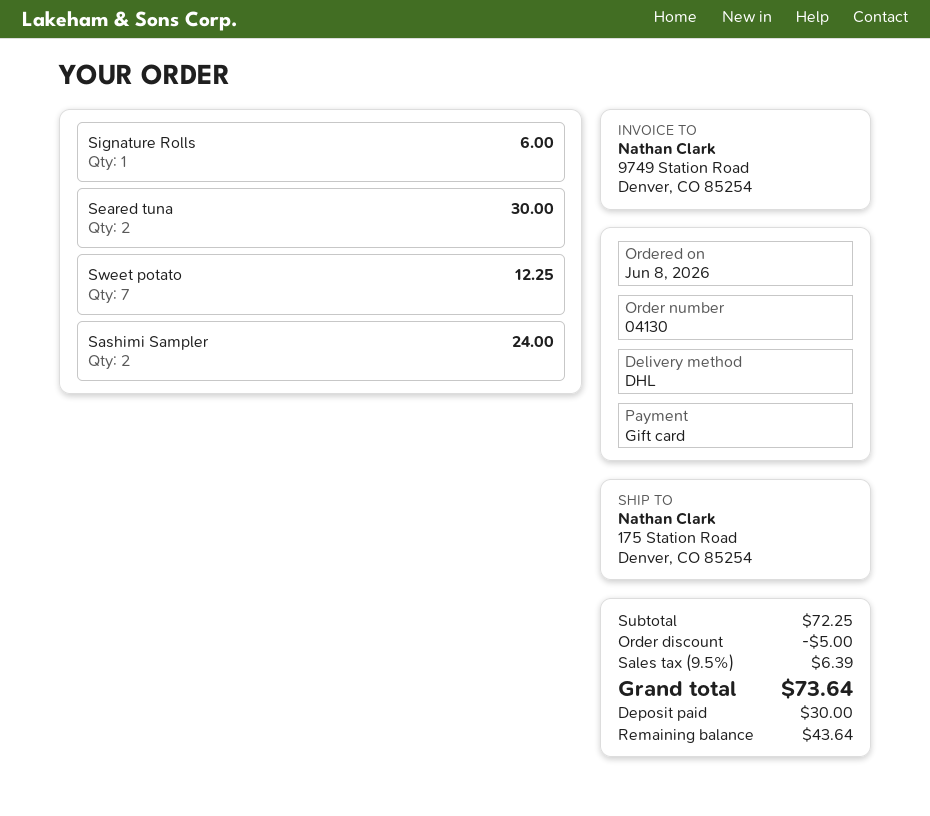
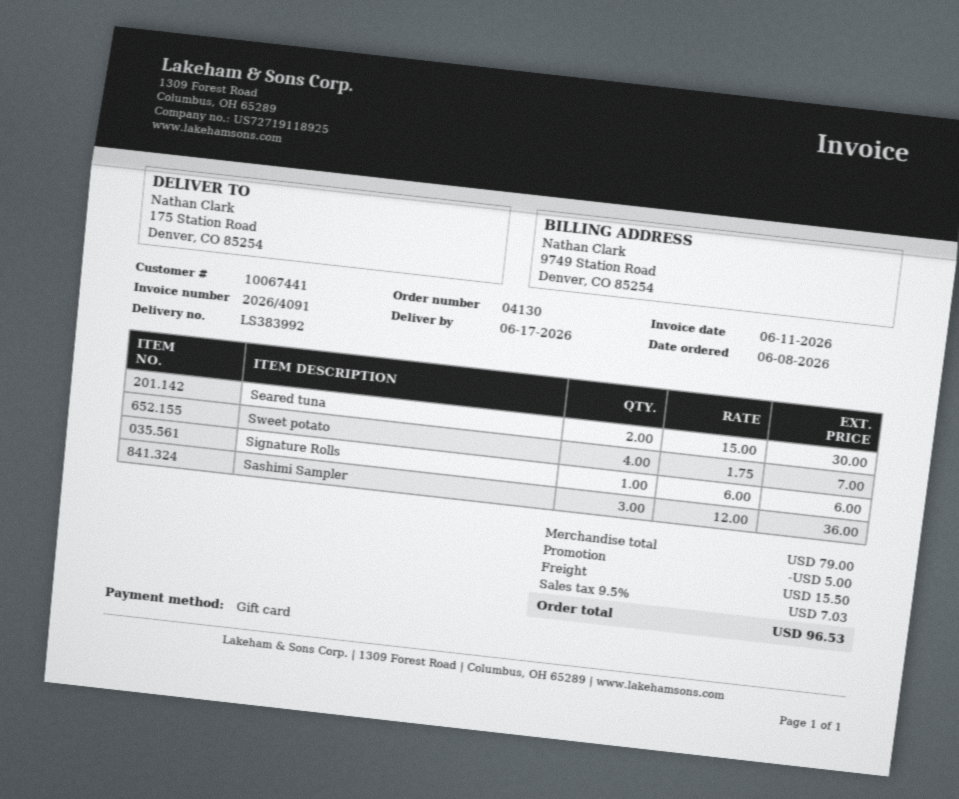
Sweet potato: 7 for 12.25 -> 4 for 7.00
Sashimi Sampler: 2 for 24.00 -> 3 for 36.00
subtotal: 72.25 -> 79.00
shipping: none -> 15.50
tax: 9.5% = 6.39 -> 9.5% = 7.03
total: 73.64 -> 96.53

